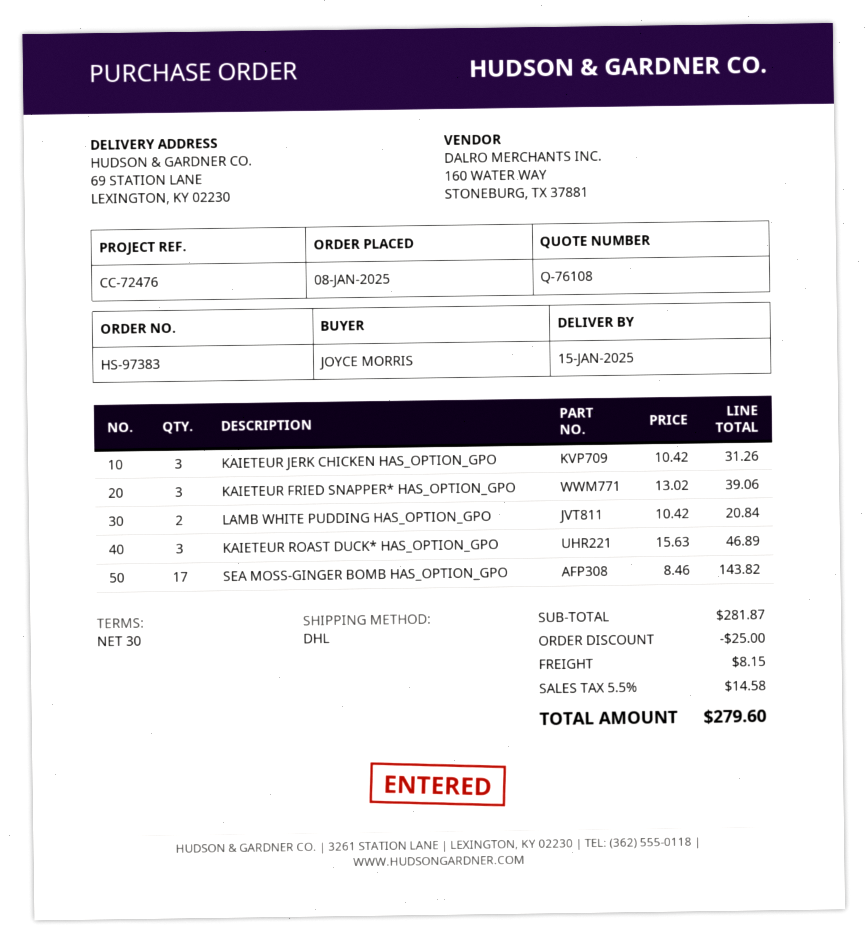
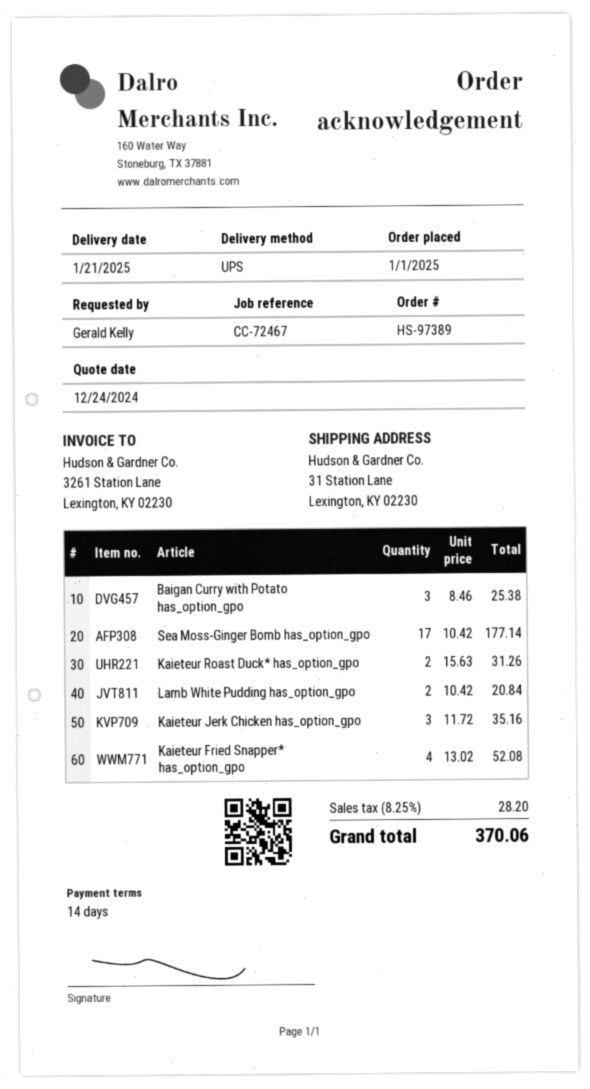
order number: HS-97383 -> HS-97389
order date: 2025-01-08 -> 2025-01-01
delivery date: 2025-01-15 -> 2025-01-21
payment terms: 30 days -> 14 days
reference: CC-72476 -> CC-72467
ordered by: JOYCE MORRIS -> Gerald Kelly
shipping method: DHL -> UPS
ship to: 69 STATION LANE, LEXINGTON, KY 02230 -> 31 Station Lane, Lexington, KY 02230
KAIETEUR JERK CHICKEN HAS_OPTION_GPO: 3 x 10.42 = 31.26 -> 3 x 11.72 = 35.16
KAIETEUR FRIED SNAPPER* HAS_OPTION_GPO: 3 x 13.02 = 39.06 -> 4 x 13.02 = 52.08
KAIETEUR ROAST DUCK* HAS_OPTION_GPO: 3 x 15.63 = 46.89 -> 2 x 15.63 = 31.26
SEA MOSS-GINGER BOMB HAS_OPTION_GPO: 17 x 8.46 = 143.82 -> 17 x 10.42 = 177.14
Baigan Curry with Potato has_option_gpo: none -> 3 x 8.46 = 25.38
discount: 25.00 -> none
shipping: 8.15 -> none
tax: 5.5% = 14.58 -> 8.25% = 28.20
total: 279.60 -> 370.06

